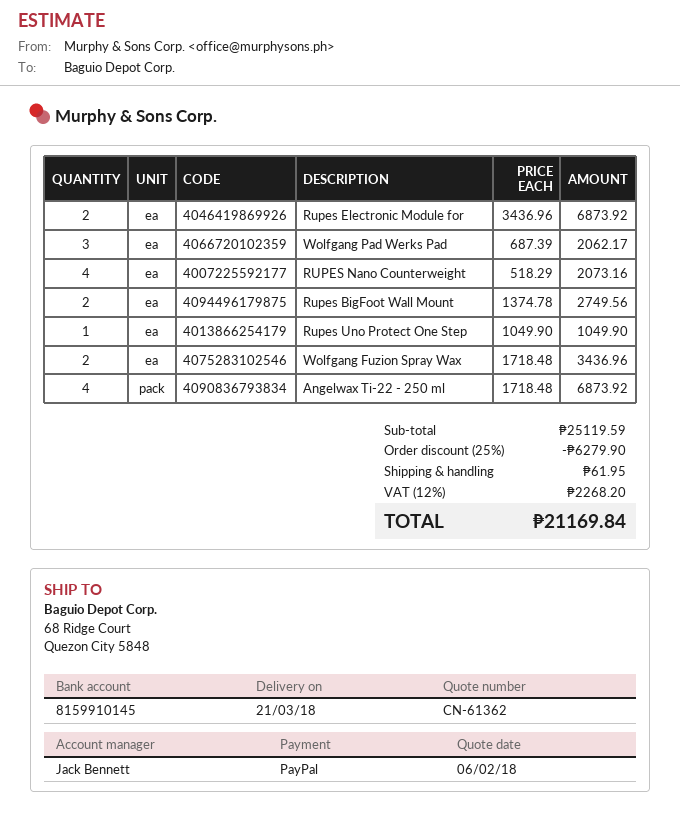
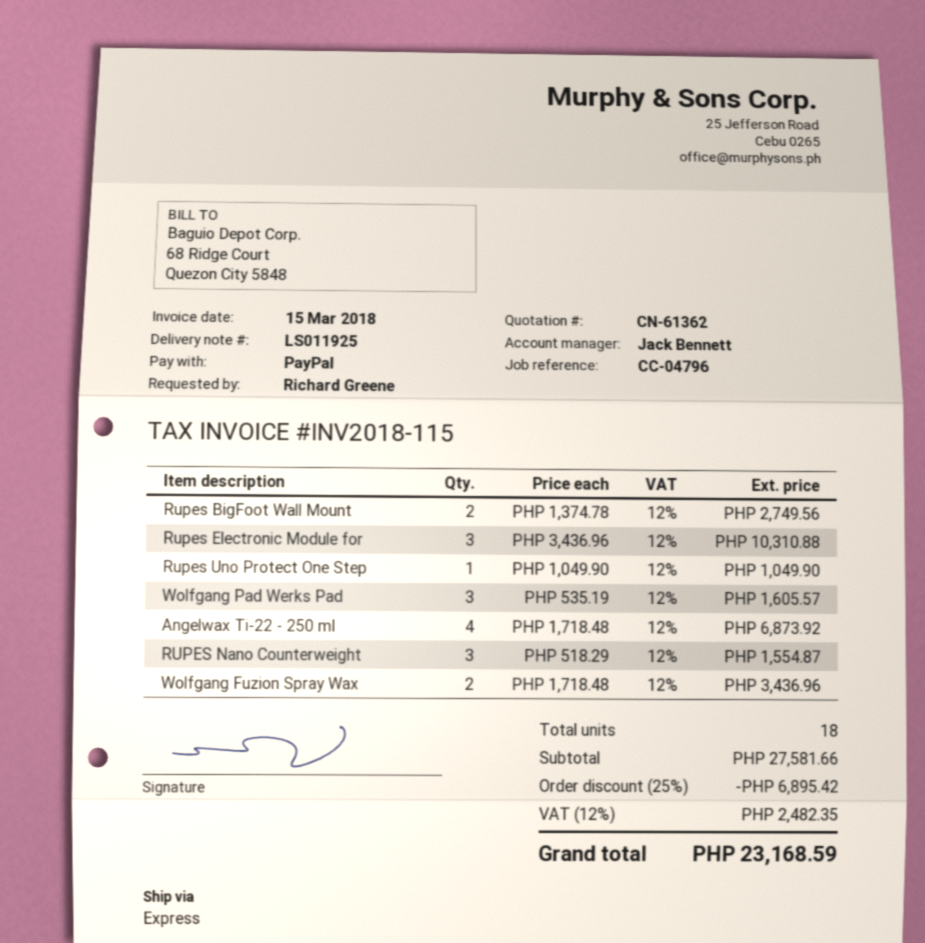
Rupes Electronic Module for: 2 x 3436.96 = 6873.92 -> 3 x 3436.96 = 10310.88
Wolfgang Pad Werks Pad: 3 x 687.39 = 2062.17 -> 3 x 535.19 = 1605.57
RUPES Nano Counterweight: 4 x 518.29 = 2073.16 -> 3 x 518.29 = 1554.87
subtotal: 25119.59 -> 27581.66
discount: 25% = 6279.90 -> 25% = 6895.42
shipping: 61.95 -> none
tax: 12% = 2268.20 -> 12% = 2482.35
total: 21169.84 -> 23168.59

